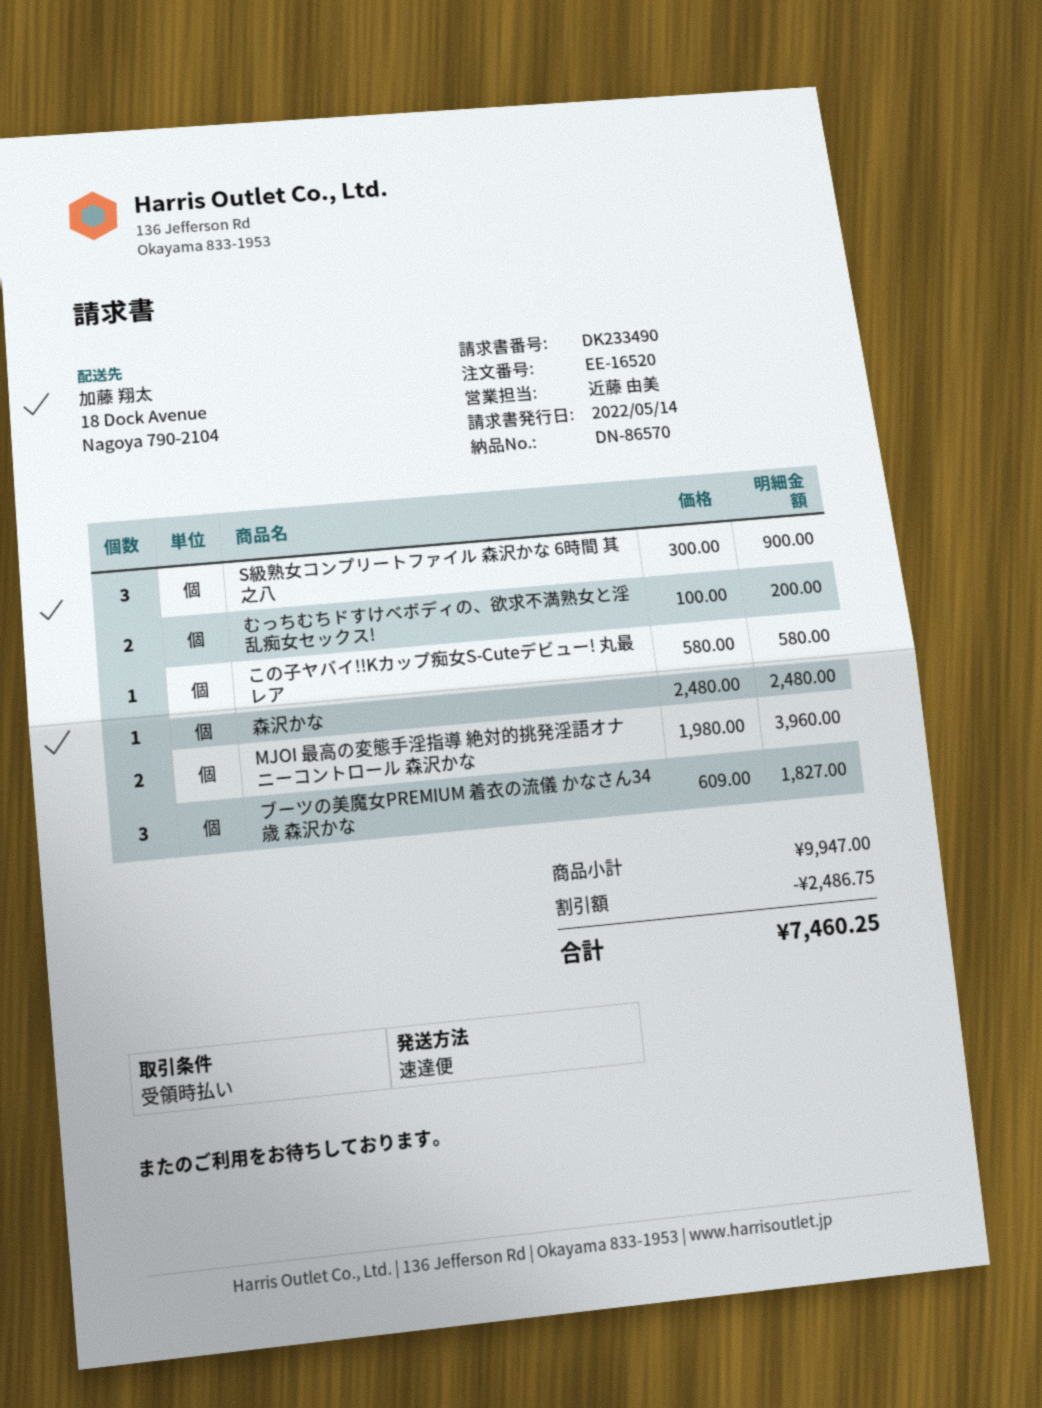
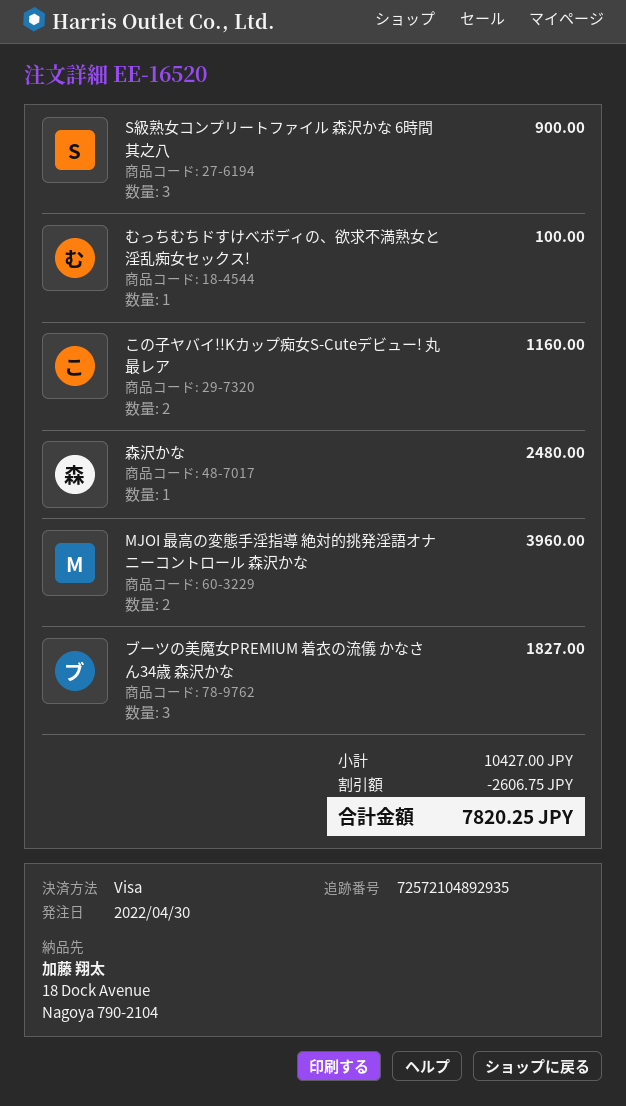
むっちむちドすけべボディの、欲求不満熟女と淫乱痴女セックス!: 2 for 200.00 -> 1 for 100.00
この子ヤバイ!!Kカップ痴女S-Cuteデビュー! 丸最レア: 1 for 580.00 -> 2 for 1160.00
subtotal: 9947.00 -> 10427.00
discount: 2486.75 -> 2606.75
total: 7460.25 -> 7820.25

